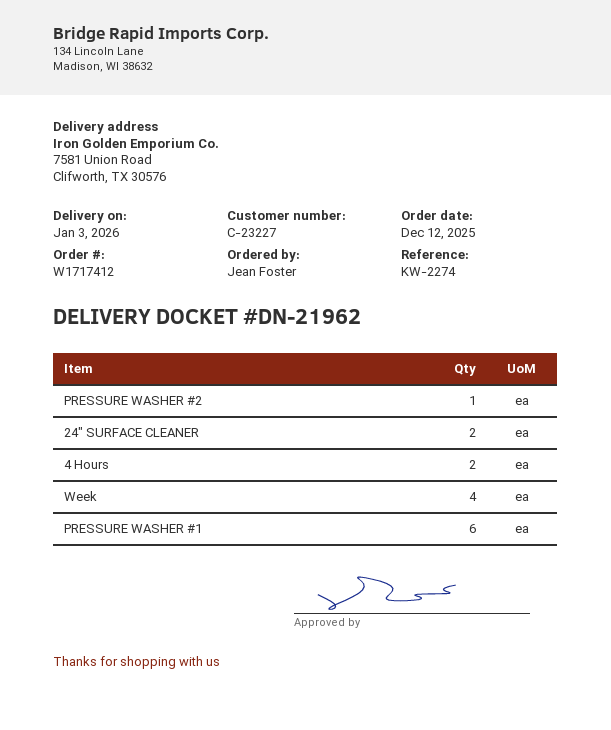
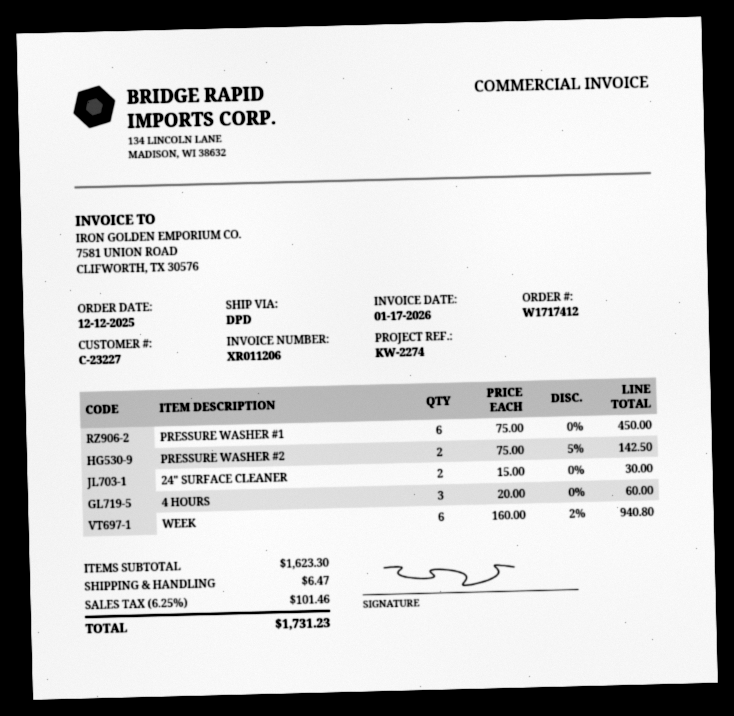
PRESSURE WASHER #2: 1 -> 2
4 Hours: 2 -> 3
Week: 4 -> 6

